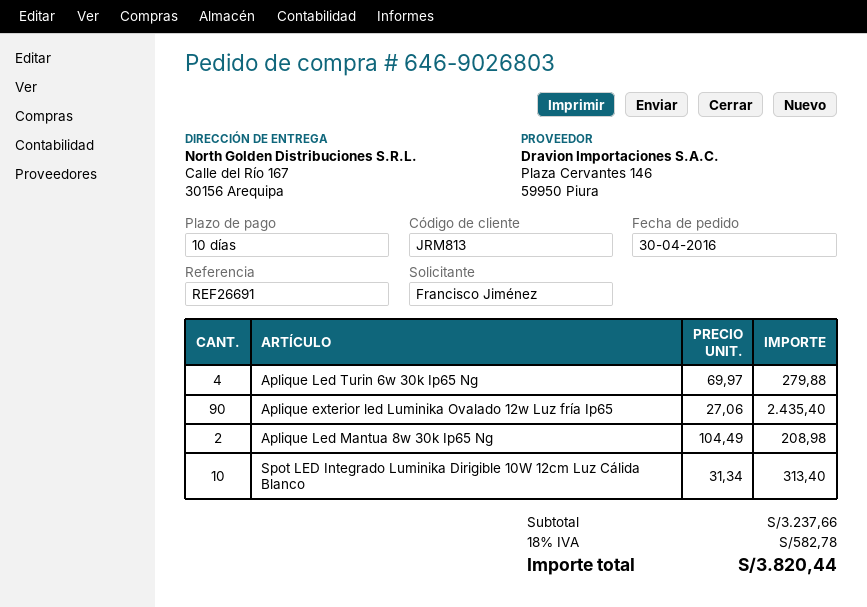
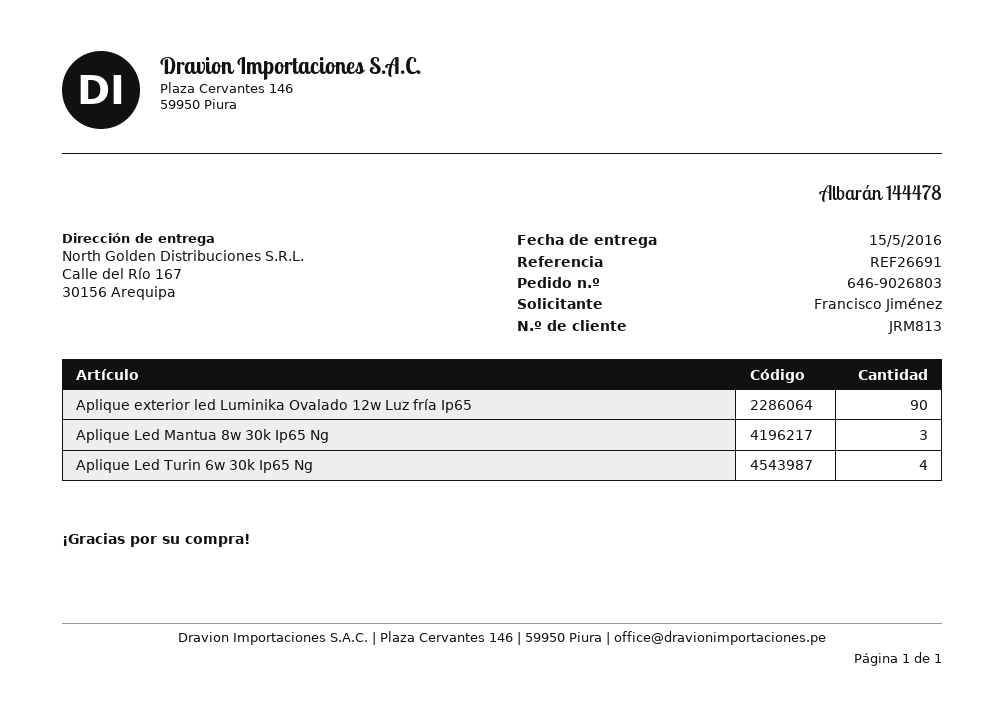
Aplique Led Mantua 8w 30k Ip65 Ng: 2 -> 3
Spot LED Integrado Luminika Dirigible 10W 12cm Luz Cálida Blanco: 10 -> none

